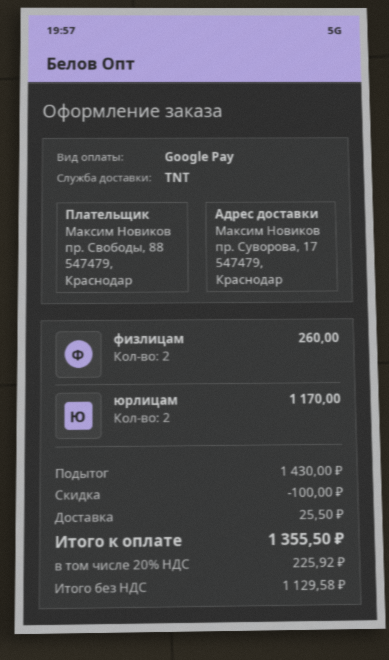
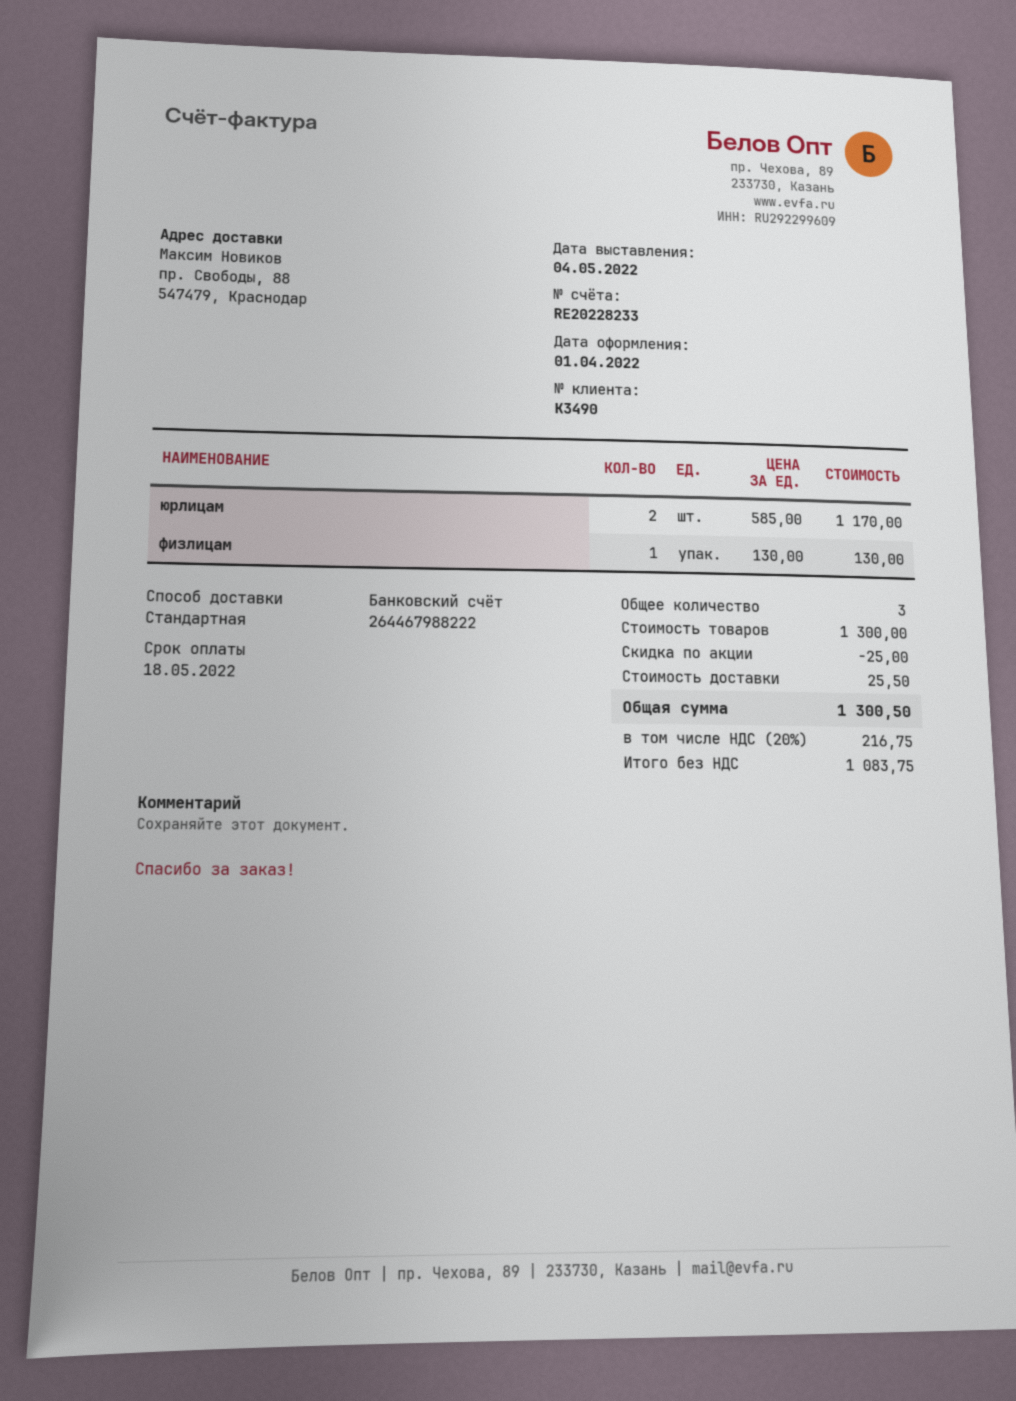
shipping method: TNT -> standard
ship to: пр. Суворова, 17, 547479, Краснодар -> пр. Свободы, 88, 547479, Краснодар
физлицам: 2 for 260.00 -> 1 for 130.00
subtotal: 1430.00 -> 1300.00
discount: 100.00 -> 25.00
net: 1129.58 -> 1083.75
tax: 20% = 225.92 -> 20% = 216.75
total: 1355.50 -> 1300.50

